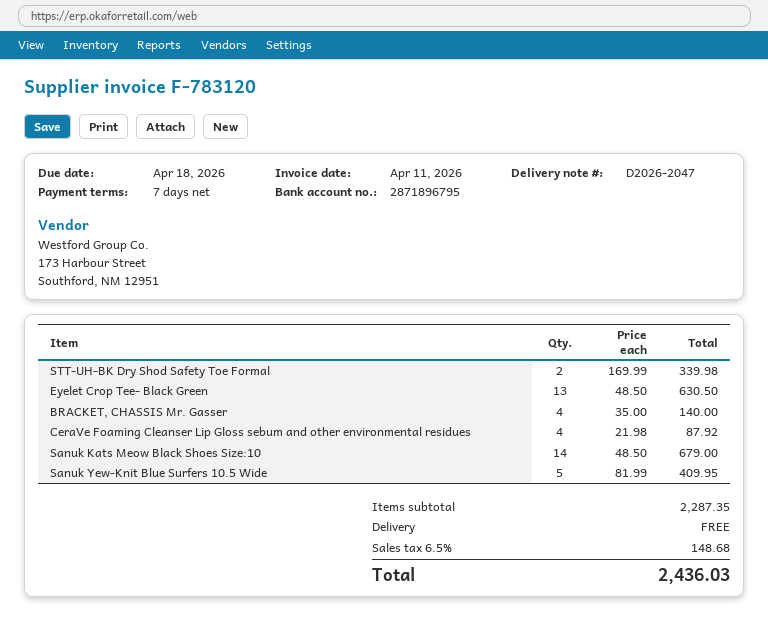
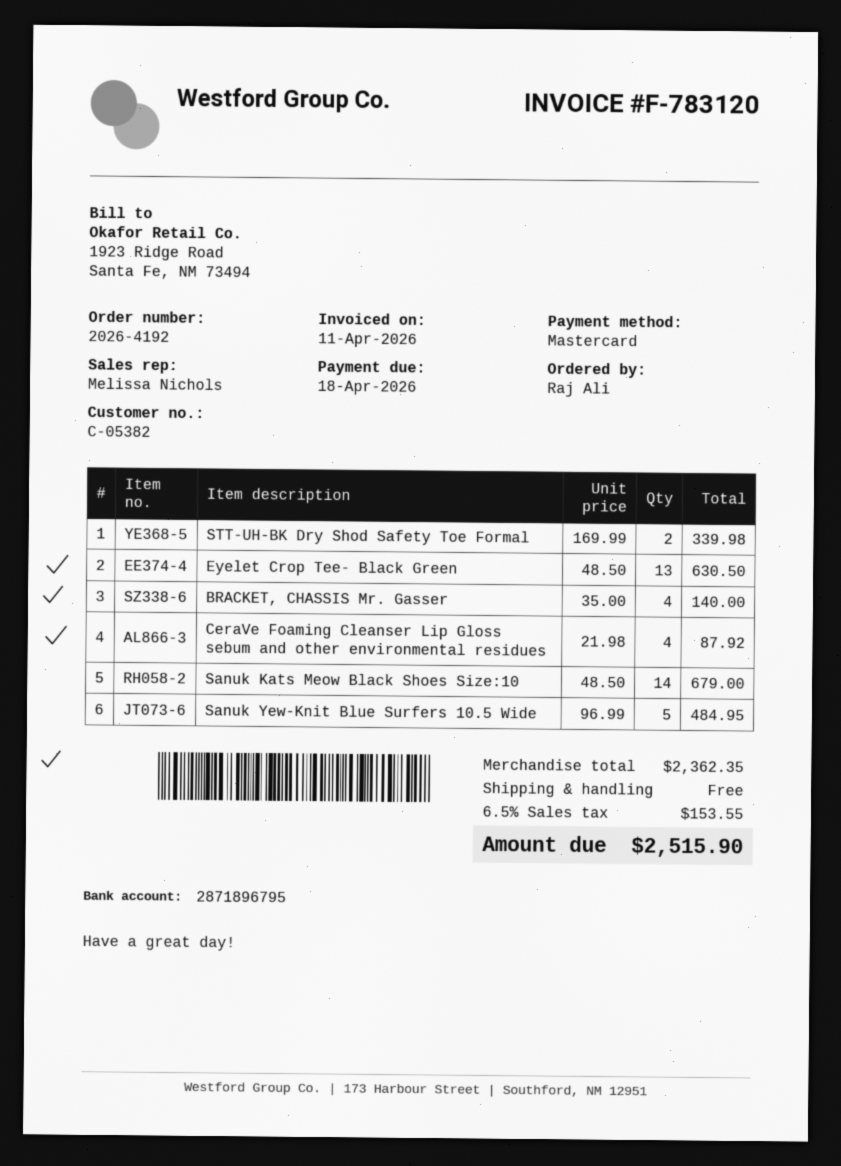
Sanuk Yew-Knit Blue Surfers 10.5 Wide: 5 x 81.99 = 409.95 -> 5 x 96.99 = 484.95
subtotal: 2287.35 -> 2362.35
tax: 6.5% = 148.68 -> 6.5% = 153.55
total: 2436.03 -> 2515.90

